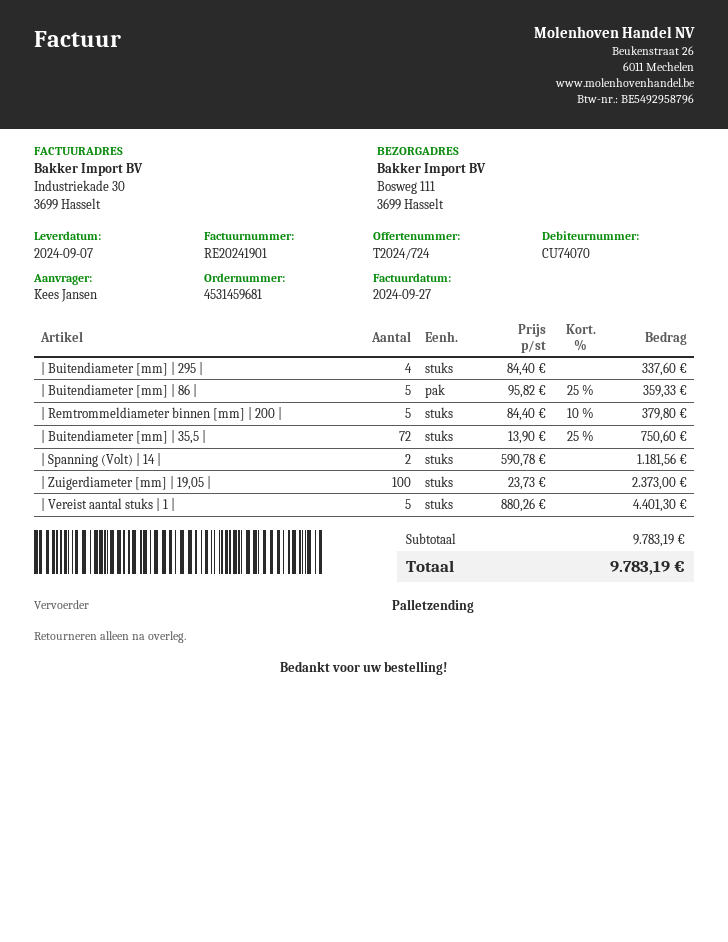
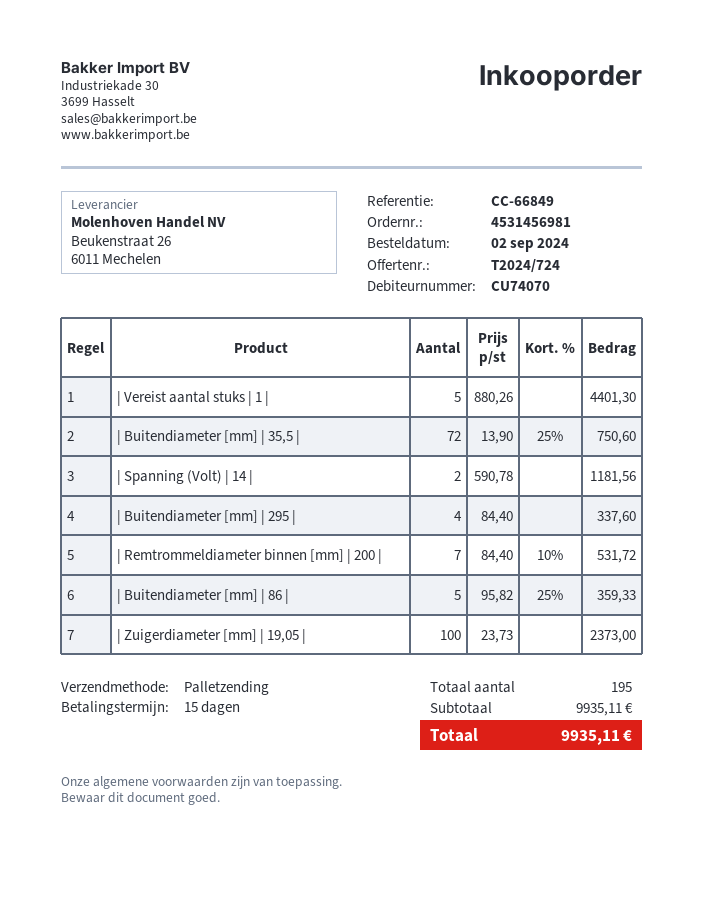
order number: 4531459681 -> 4531456981
| Remtrommeldiameter binnen [mm] | 200 |: 5 x 84.40 - 10% = 379.80 -> 7 x 84.40 - 10% = 531.72
subtotal: 9783.19 -> 9935.11
total: 9783.19 -> 9935.11

